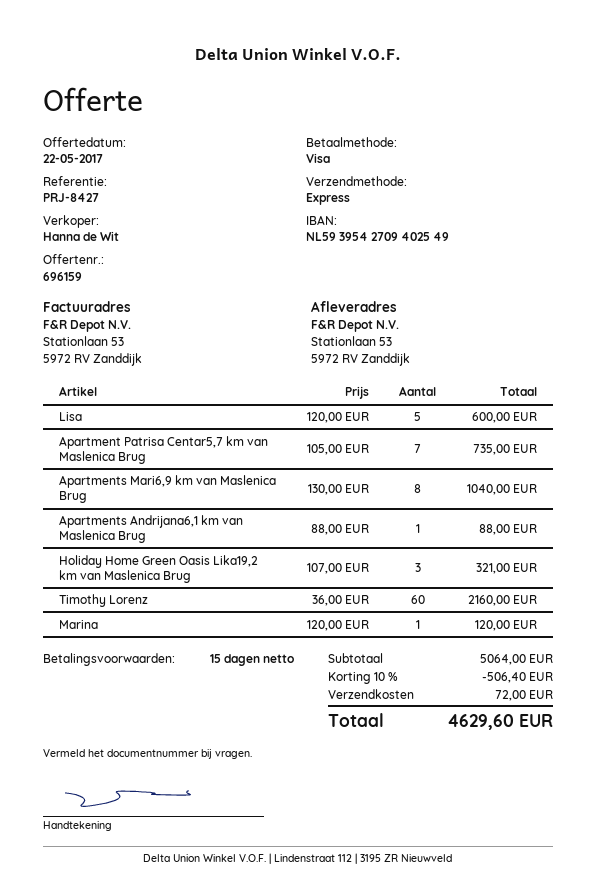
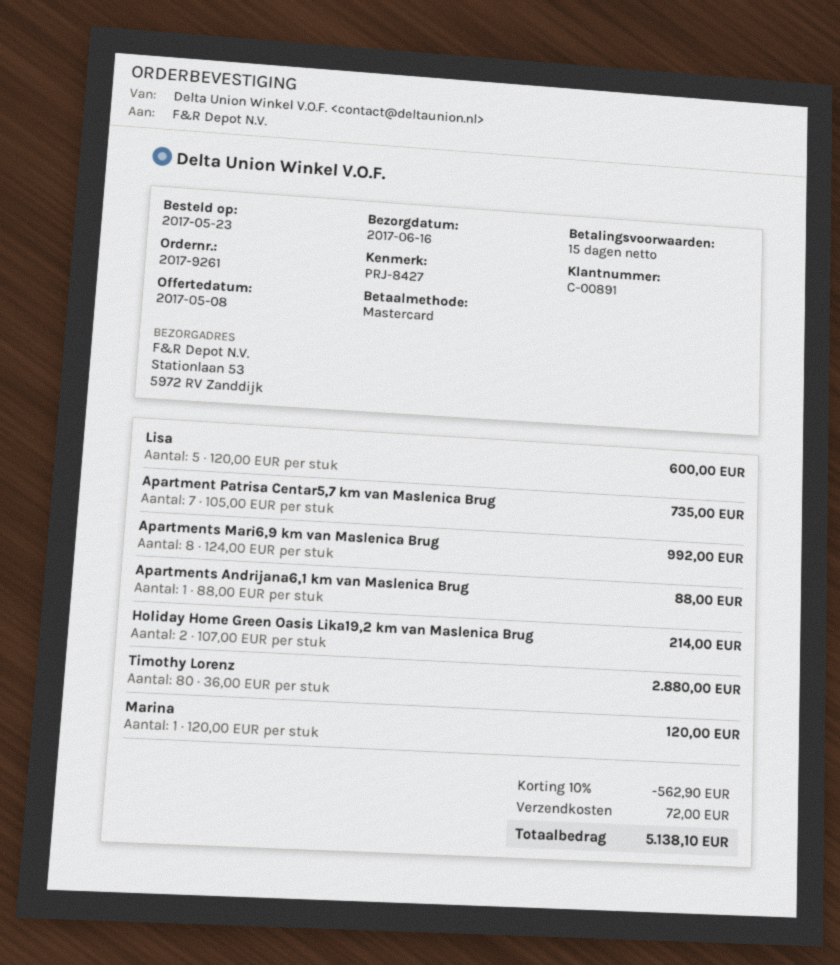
quote date: 2017-05-22 -> 2017-05-08
payment method: Visa -> Mastercard
Apartments Mari6,9 km van Maslenica Brug: 8 x 130.00 = 1040.00 -> 8 x 124.00 = 992.00
Holiday Home Green Oasis Lika19,2 km van Maslenica Brug: 3 x 107.00 = 321.00 -> 2 x 107.00 = 214.00
Timothy Lorenz: 60 x 36.00 = 2160.00 -> 80 x 36.00 = 2880.00
discount: 10% = 506.40 -> 10% = 562.90
total: 4629.60 -> 5138.10

